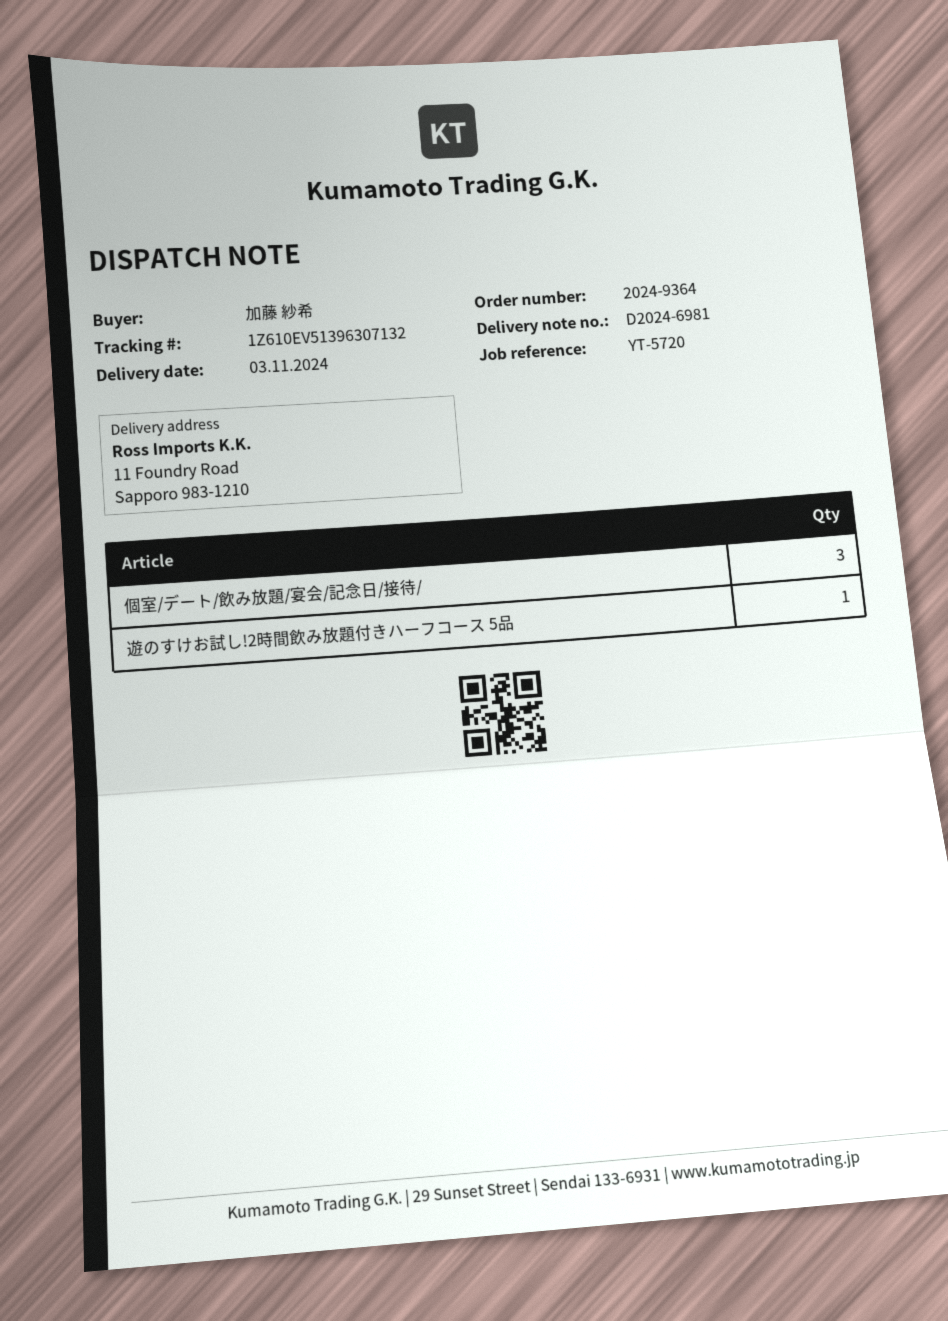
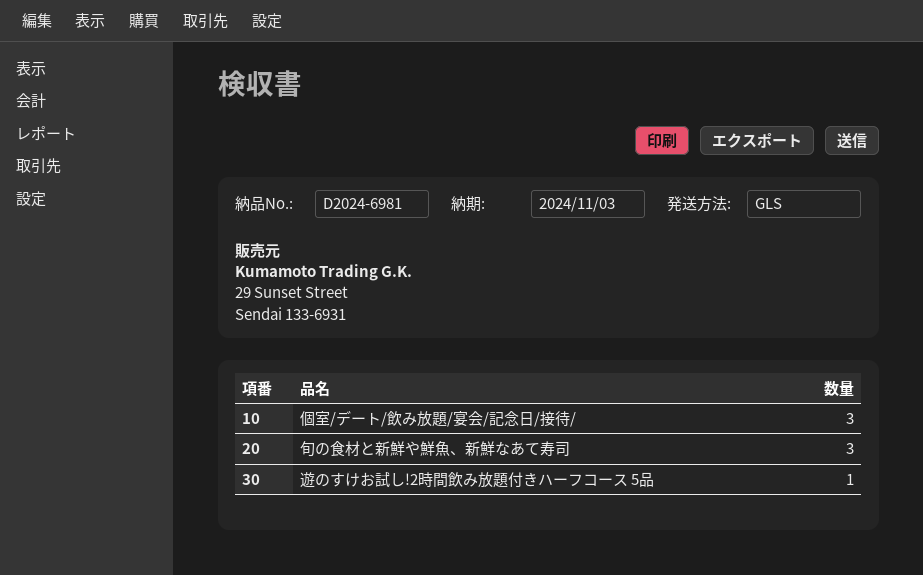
旬の食材と新鮮や鮮魚、新鮮なあて寿司: none -> 3

